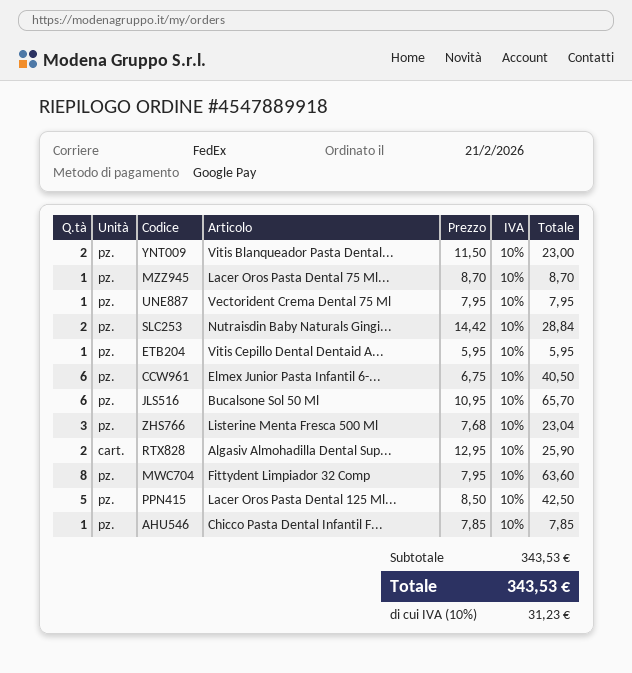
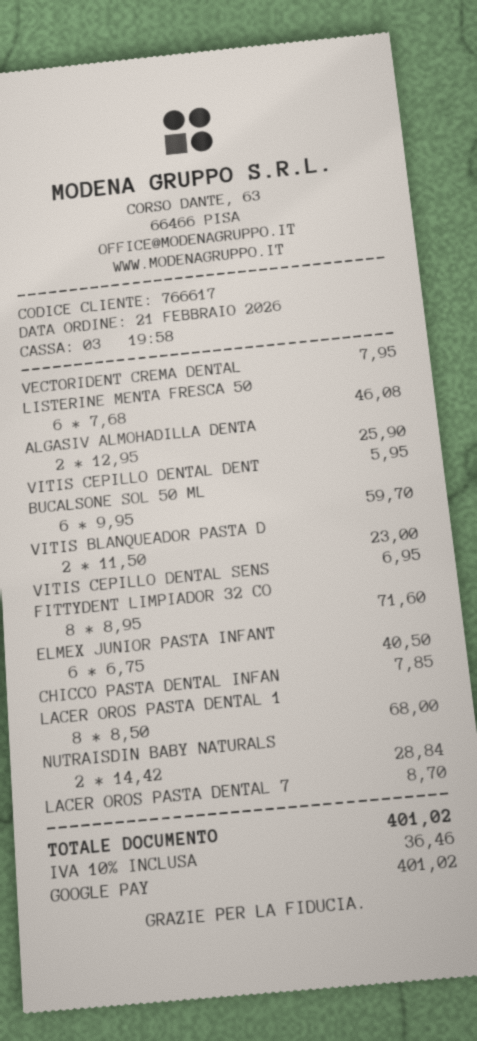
Bucalsone Sol 50 Ml: 6 x 10.95 = 65.70 -> 6 x 9.95 = 59.70
Listerine Menta Fresca 500 Ml: 3 x 7.68 = 23.04 -> 6 x 7.68 = 46.08
Fittydent Limpiador 32 Comp: 8 x 7.95 = 63.60 -> 8 x 8.95 = 71.60
Lacer Oros Pasta Dental 125 Ml...: 5 x 8.50 = 42.50 -> 8 x 8.50 = 68.00
VITIS CEPILLO DENTAL SENS: none -> 1 x 6.95 = 6.95
tax: 10% = 31.23 -> 10% = 36.46
total: 343.53 -> 401.02

